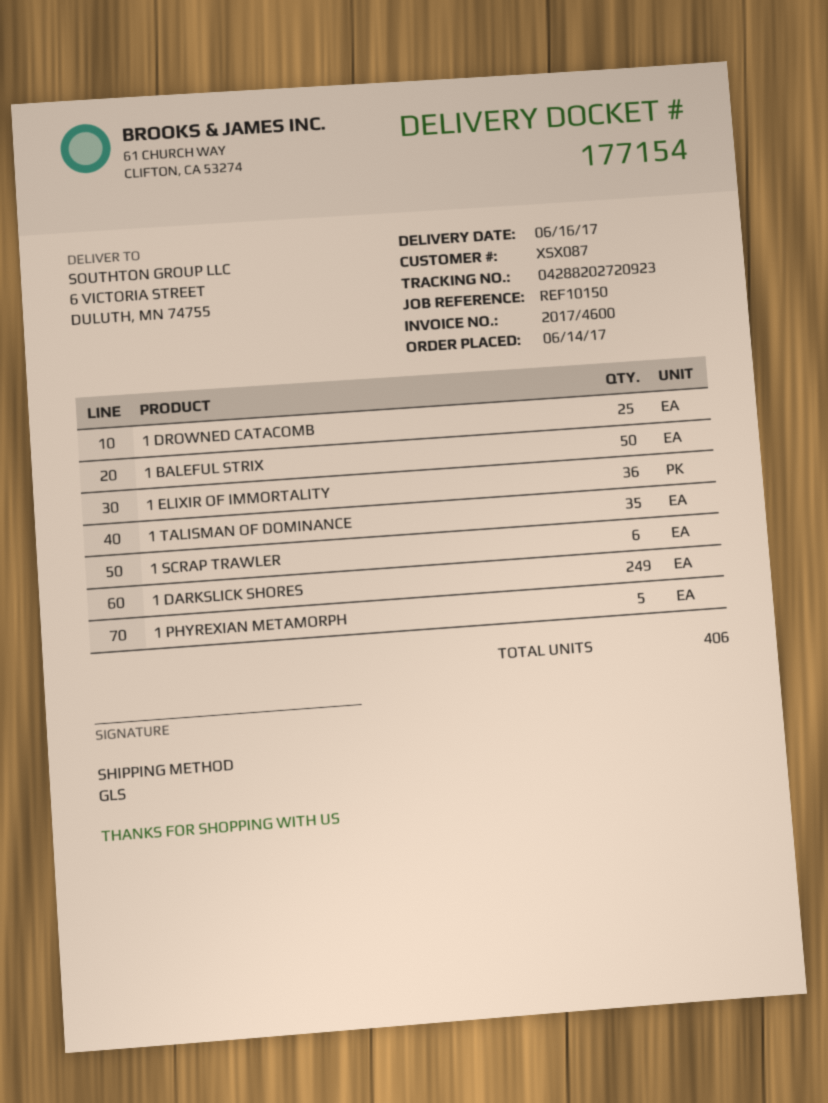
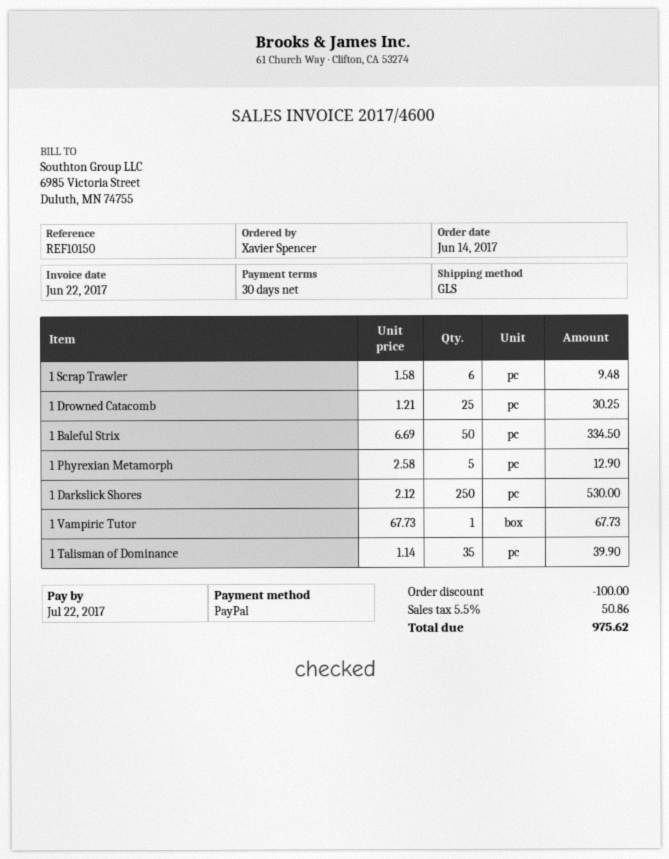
1 ELIXIR OF IMMORTALITY: 36 -> none
1 DARKSLICK SHORES: 249 -> 250
1 Vampiric Tutor: none -> 1

